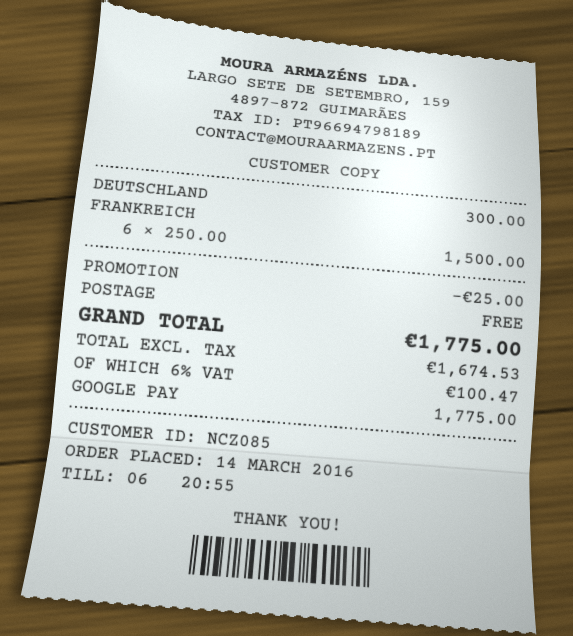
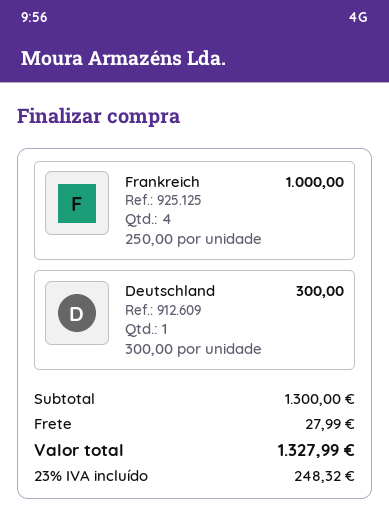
FRANKREICH: 6 x 250.00 = 1500.00 -> 4 x 250.00 = 1000.00
discount: 25.00 -> none
shipping: 0.00 -> 27.99
tax: 6% = 100.47 -> 23% = 248.32
total: 1775.00 -> 1327.99

